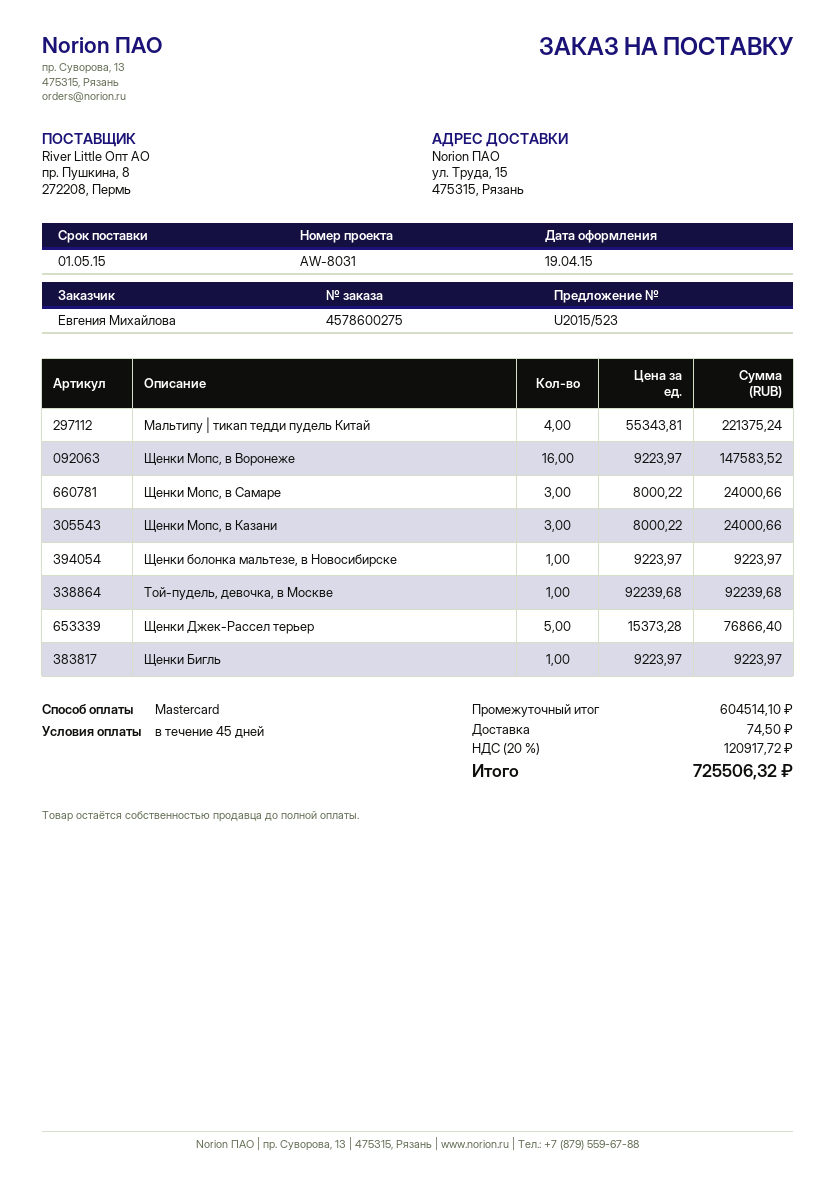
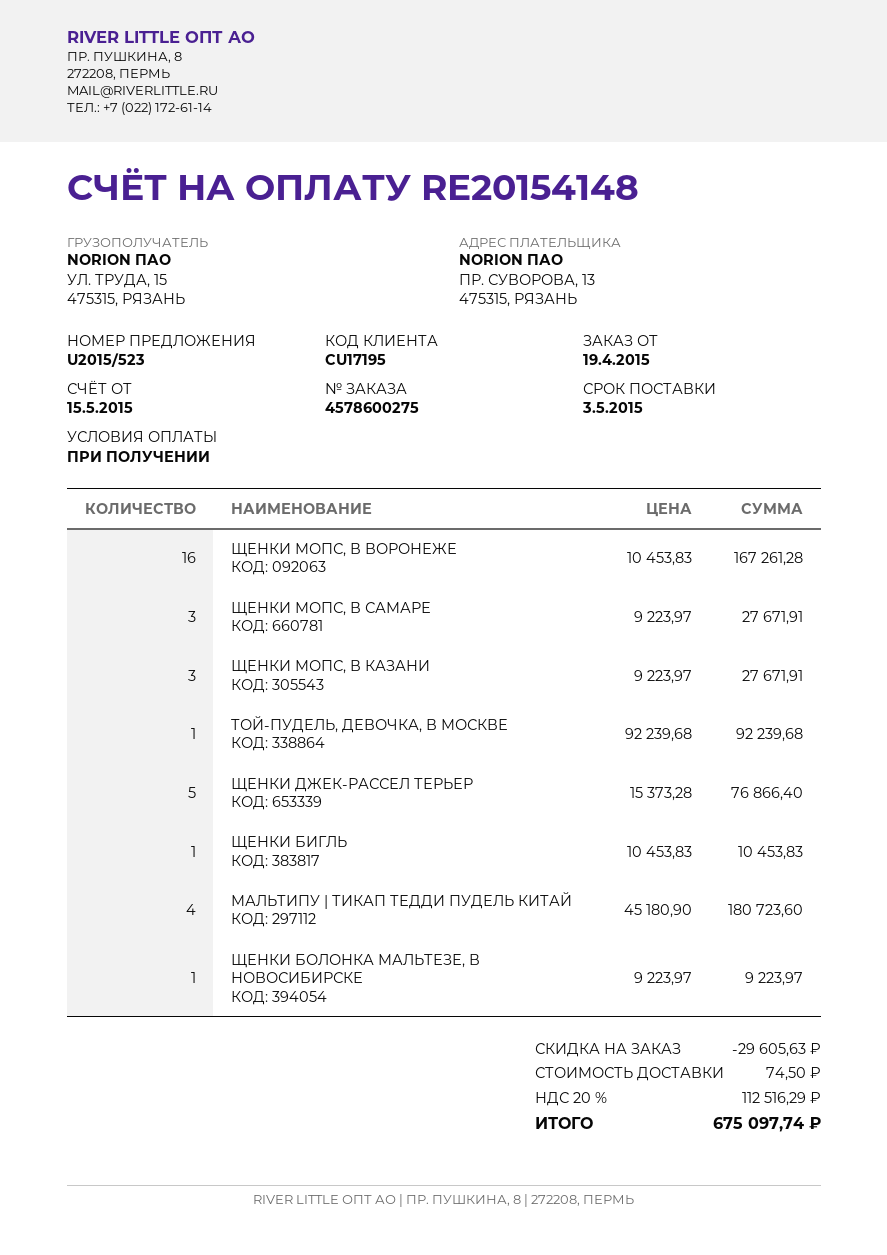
delivery date: 2015-05-01 -> 2015-05-03
payment terms: 45 days -> on receipt
Мальтипу | тикап тедди пудель Китай: 4 x 55343.81 = 221375.24 -> 4 x 45180.90 = 180723.60
Щенки Мопс, в Воронеже: 16 x 9223.97 = 147583.52 -> 16 x 10453.83 = 167261.28
Щенки Мопс, в Самаре: 3 x 8000.22 = 24000.66 -> 3 x 9223.97 = 27671.91
Щенки Мопс, в Казани: 3 x 8000.22 = 24000.66 -> 3 x 9223.97 = 27671.91
Щенки Бигль: 1 x 9223.97 = 9223.97 -> 1 x 10453.83 = 10453.83
discount: none -> 29605.63
tax: 20% = 120917.72 -> 20% = 112516.29
total: 725506.32 -> 675097.74

